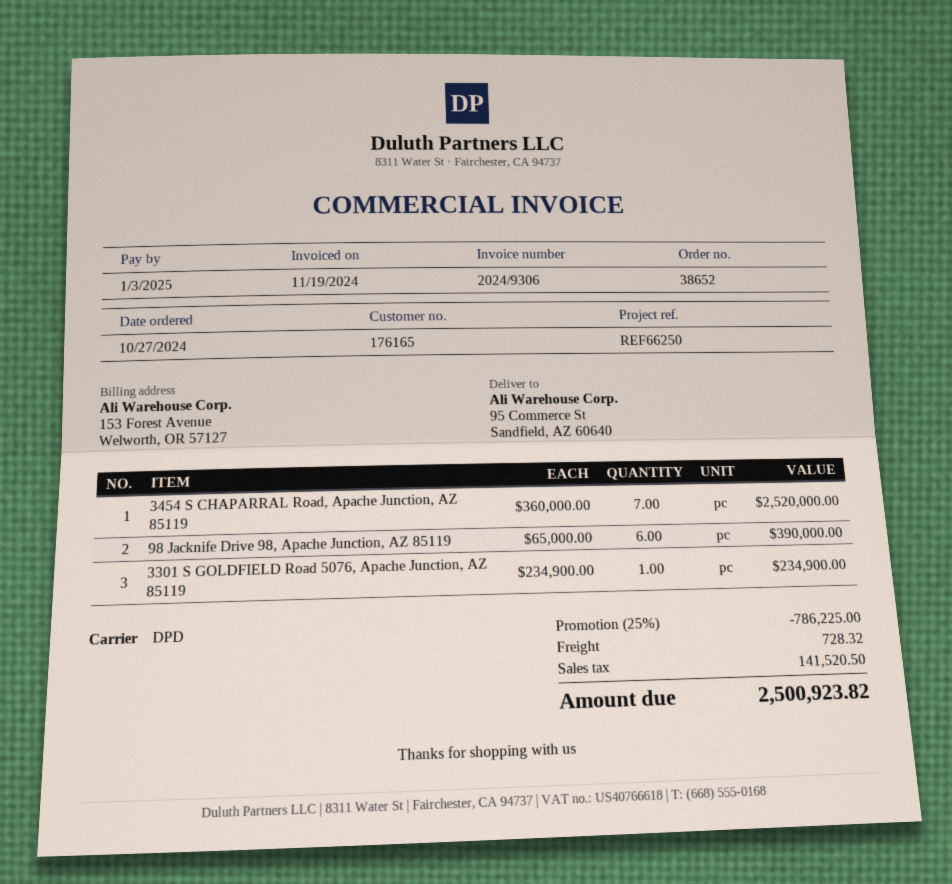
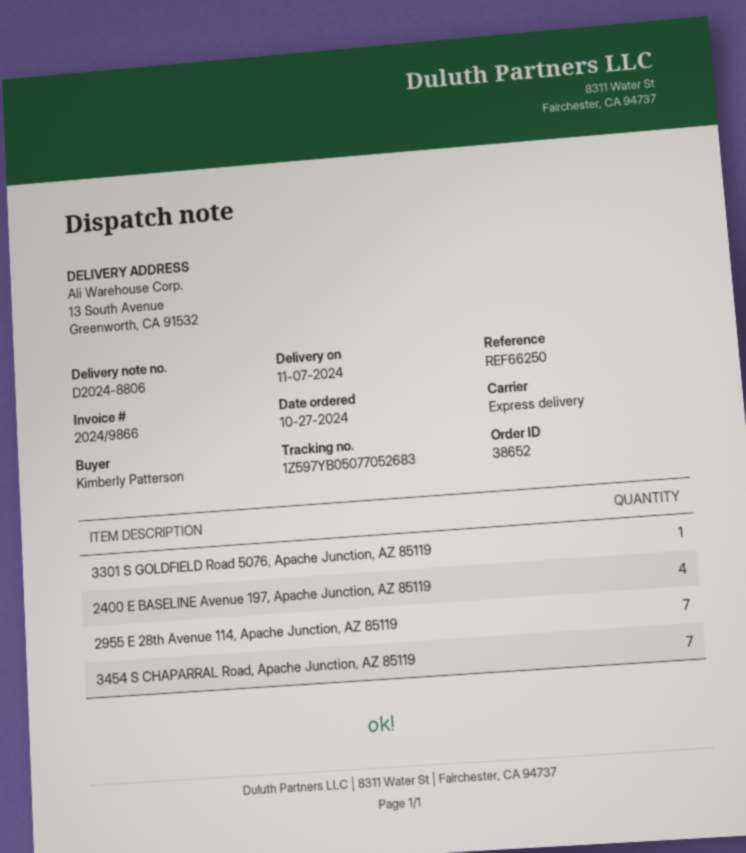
invoice number: 2024/9306 -> 2024/9866
shipping method: DPD -> express
ship to: 95 Commerce St, Sandfield, AZ 60640 -> 13 South Avenue, Greenworth, CA 91532
98 Jacknife Drive 98, Apache Junction, AZ 85119: 6 -> none
2400 E BASELINE Avenue 197, Apache Junction, AZ 85119: none -> 4
2955 E 28th Avenue 114, Apache Junction, AZ 85119: none -> 7

